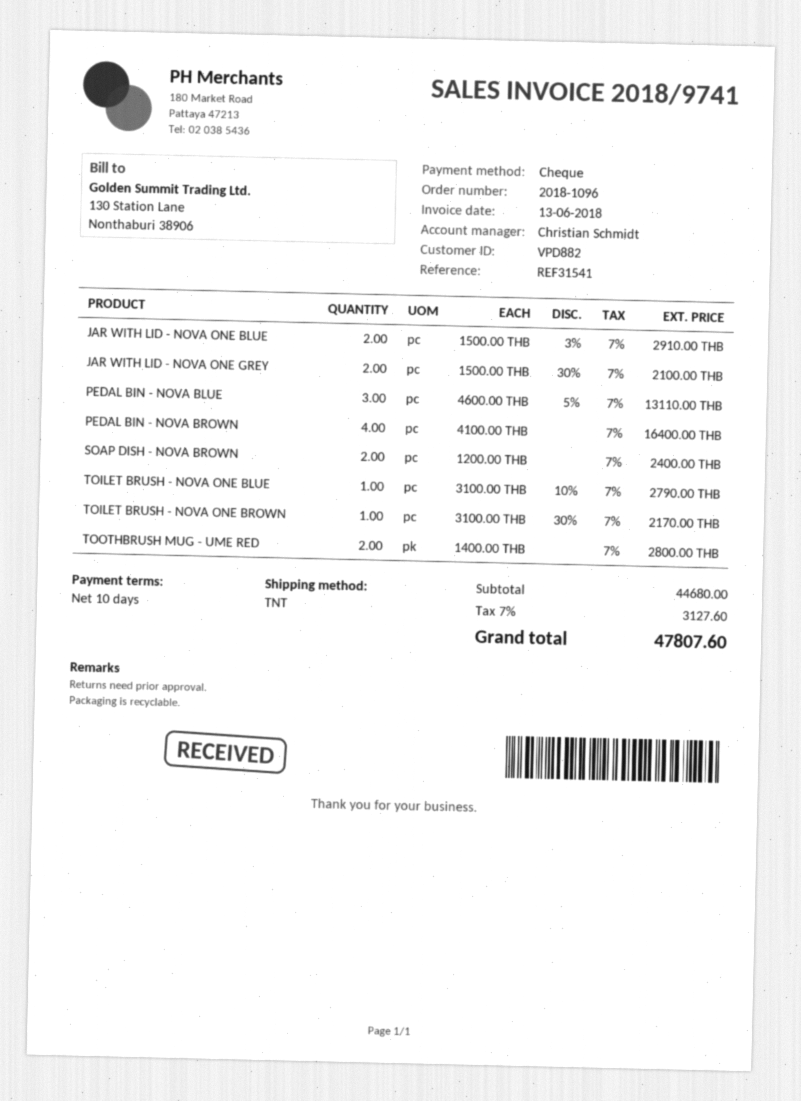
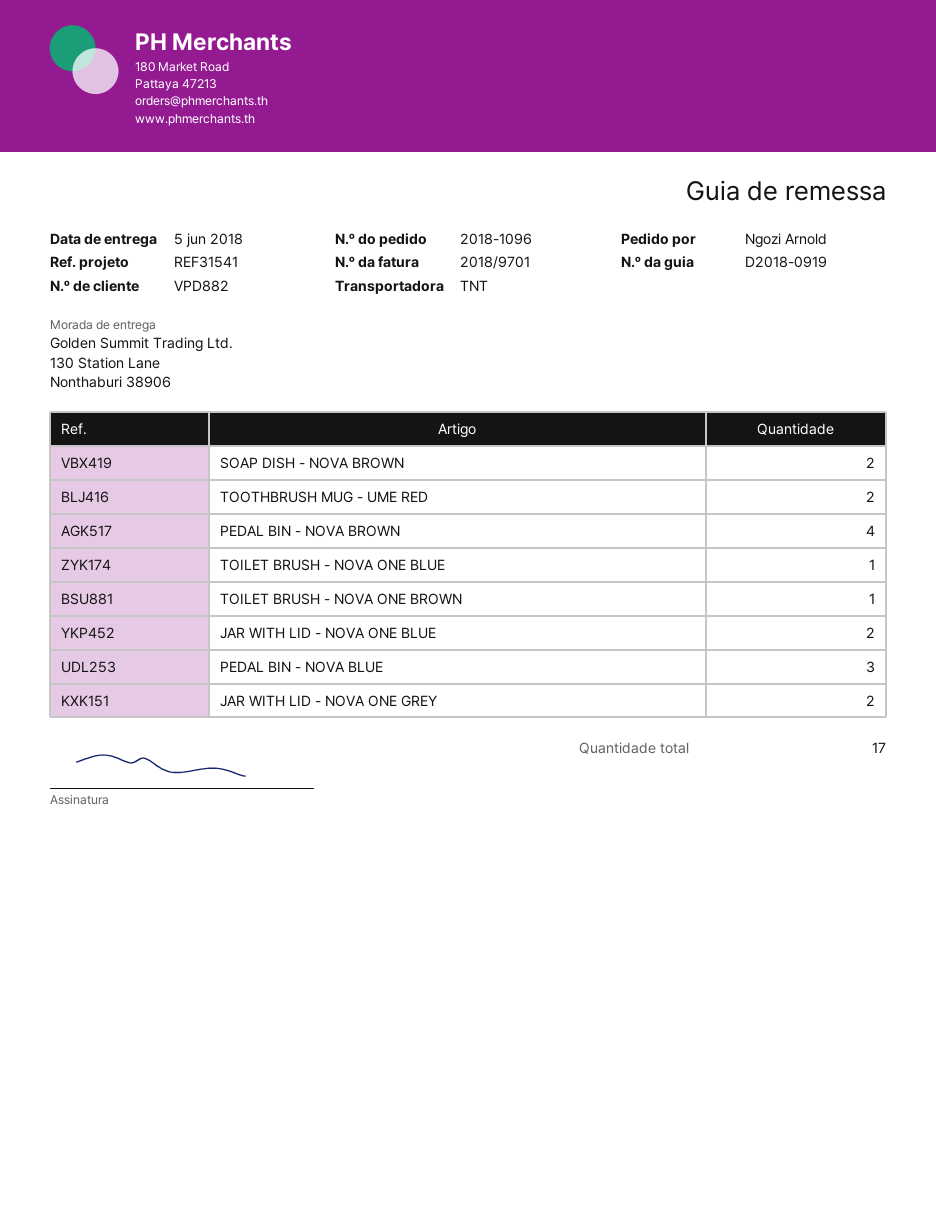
invoice number: 2018/9741 -> 2018/9701

